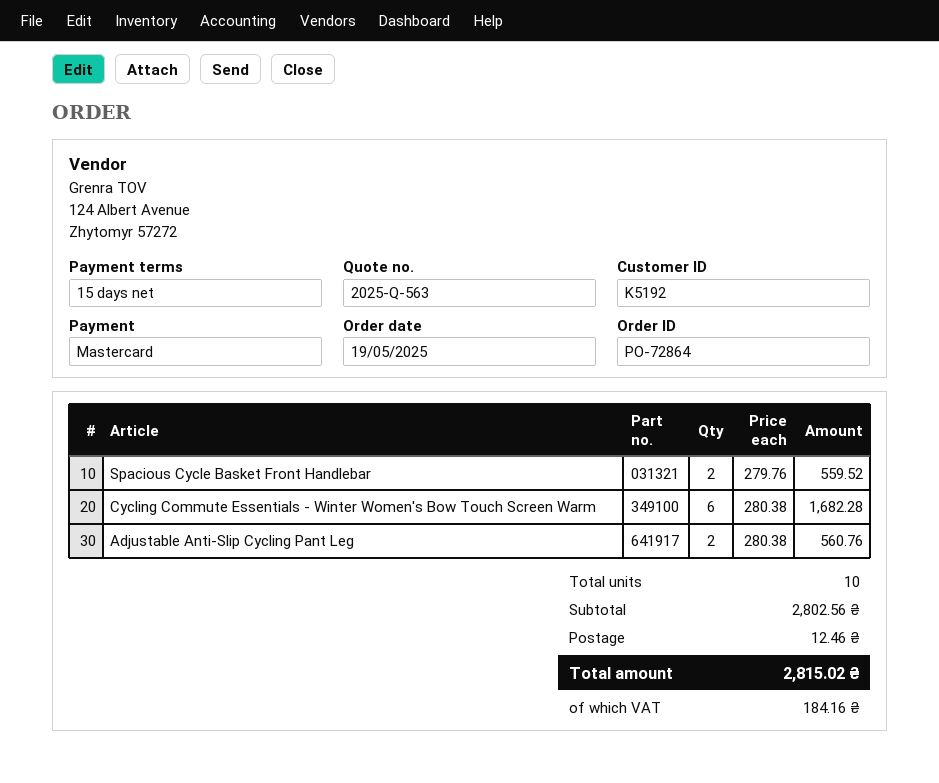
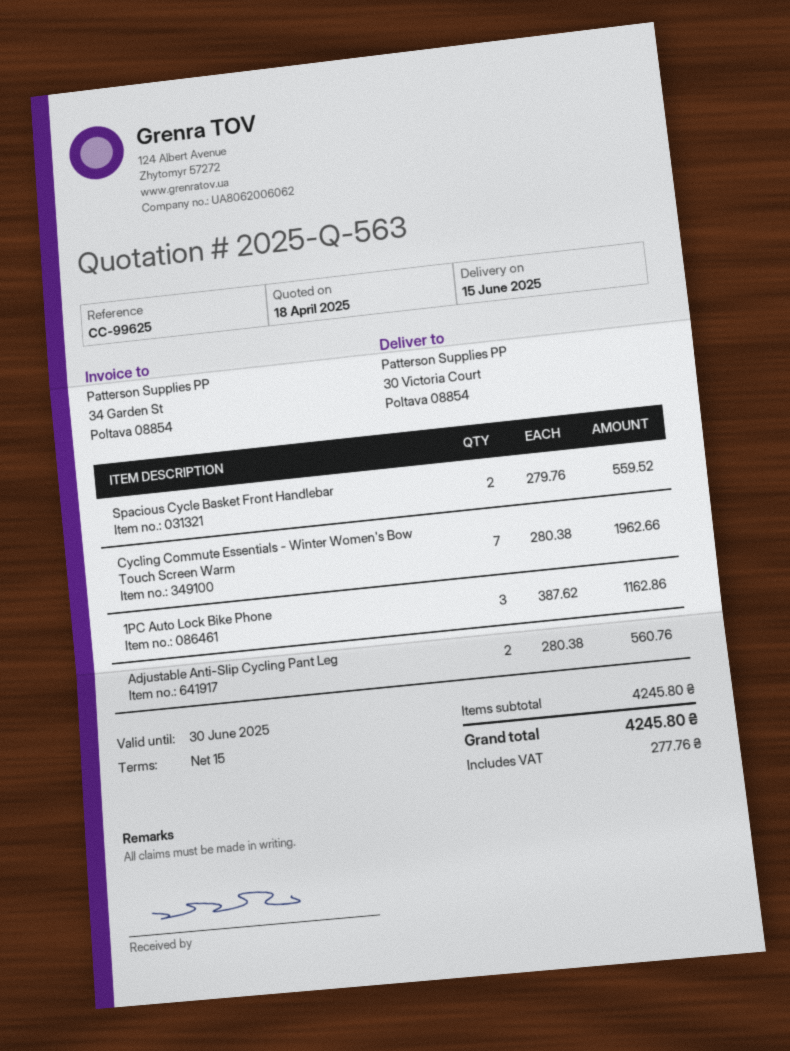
Cycling Commute Essentials - Winter Women's Bow Touch Screen Warm: 6 x 280.38 = 1682.28 -> 7 x 280.38 = 1962.66
1PC Auto Lock Bike Phone: none -> 3 x 387.62 = 1162.86
subtotal: 2802.56 -> 4245.80
shipping: 12.46 -> none
tax: 184.16 -> 277.76
total: 2815.02 -> 4245.80

